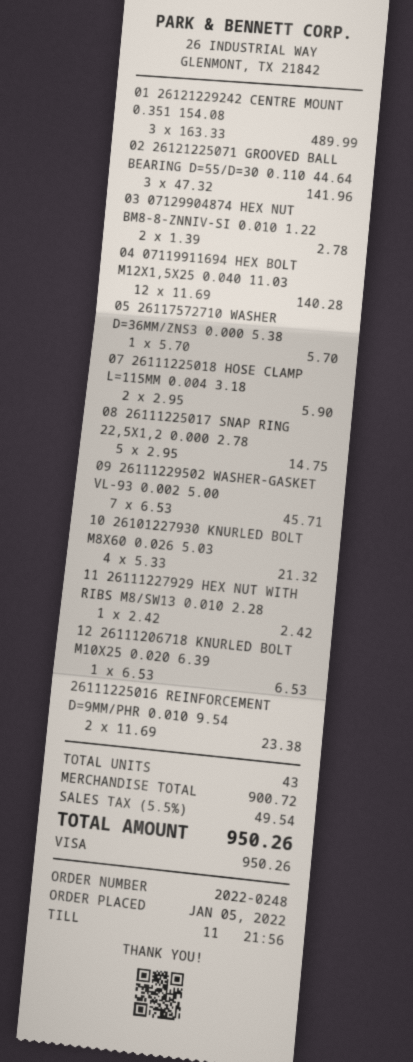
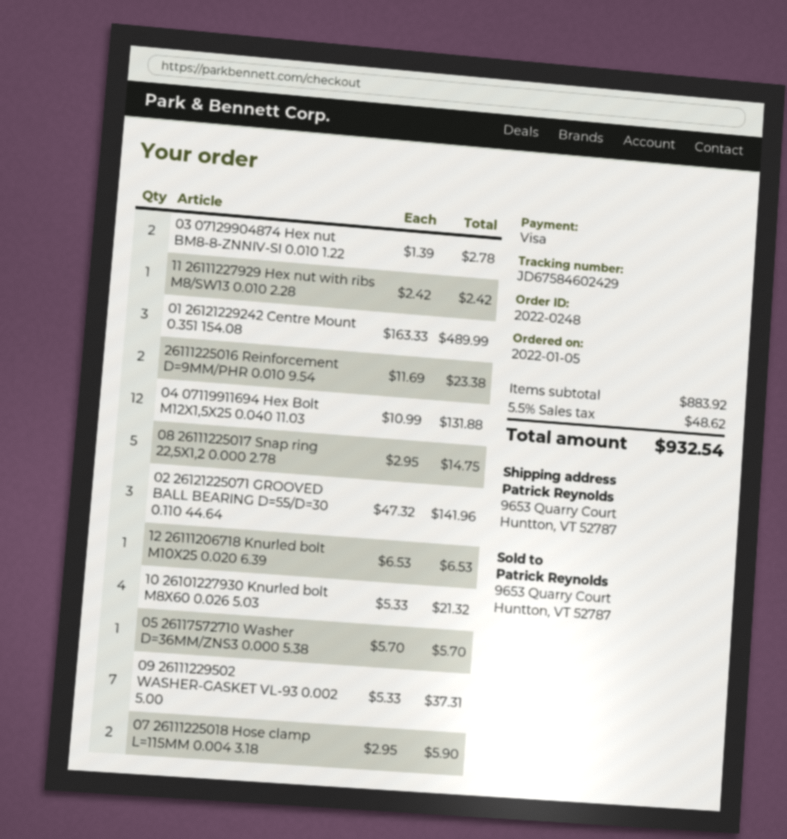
04 07119911694 HEX BOLT M12X1,5X25 0.040 11.03: 12 x 11.69 = 140.28 -> 12 x 10.99 = 131.88
09 26111229502 WASHER-GASKET VL-93 0.002 5.00: 7 x 6.53 = 45.71 -> 7 x 5.33 = 37.31
subtotal: 900.72 -> 883.92
tax: 5.5% = 49.54 -> 5.5% = 48.62
total: 950.26 -> 932.54

